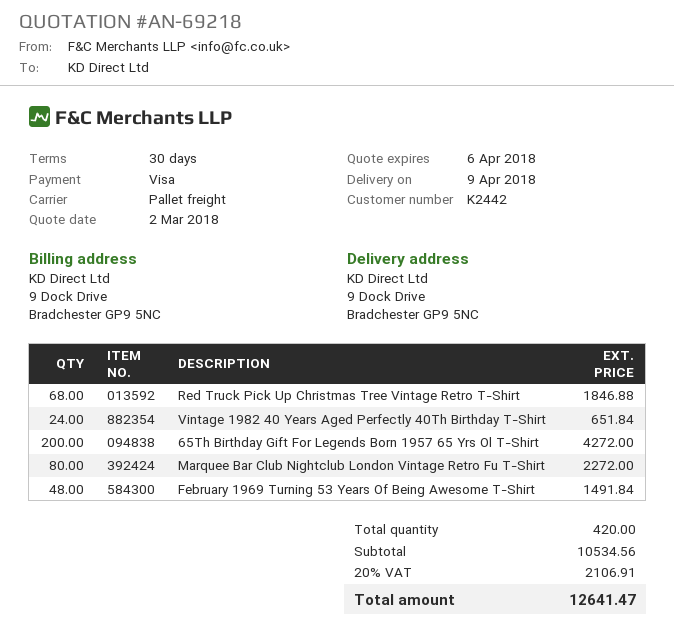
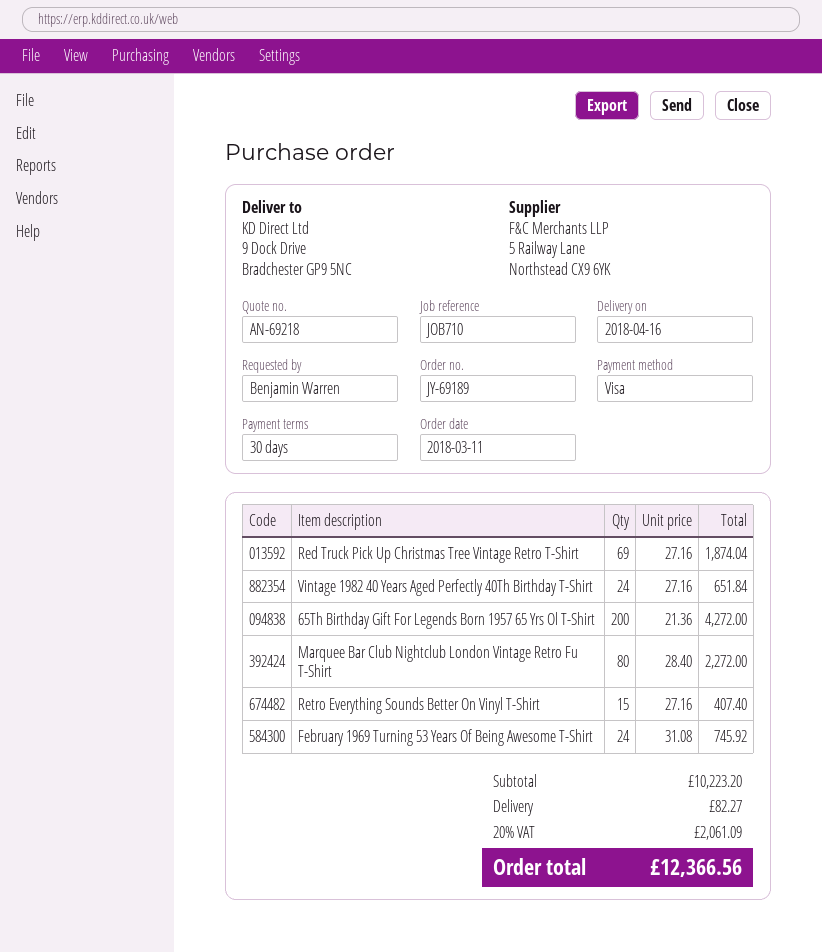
delivery date: 2018-04-09 -> 2018-04-16
Red Truck Pick Up Christmas Tree Vintage Retro T-Shirt: 68 for 1846.88 -> 69 for 1874.04
February 1969 Turning 53 Years Of Being Awesome T-Shirt: 48 for 1491.84 -> 24 for 745.92
Retro Everything Sounds Better On Vinyl T-Shirt: none -> 15 for 407.40
subtotal: 10534.56 -> 10223.20
shipping: none -> 82.27
tax: 20% = 2106.91 -> 20% = 2061.09
total: 12641.47 -> 12366.56

